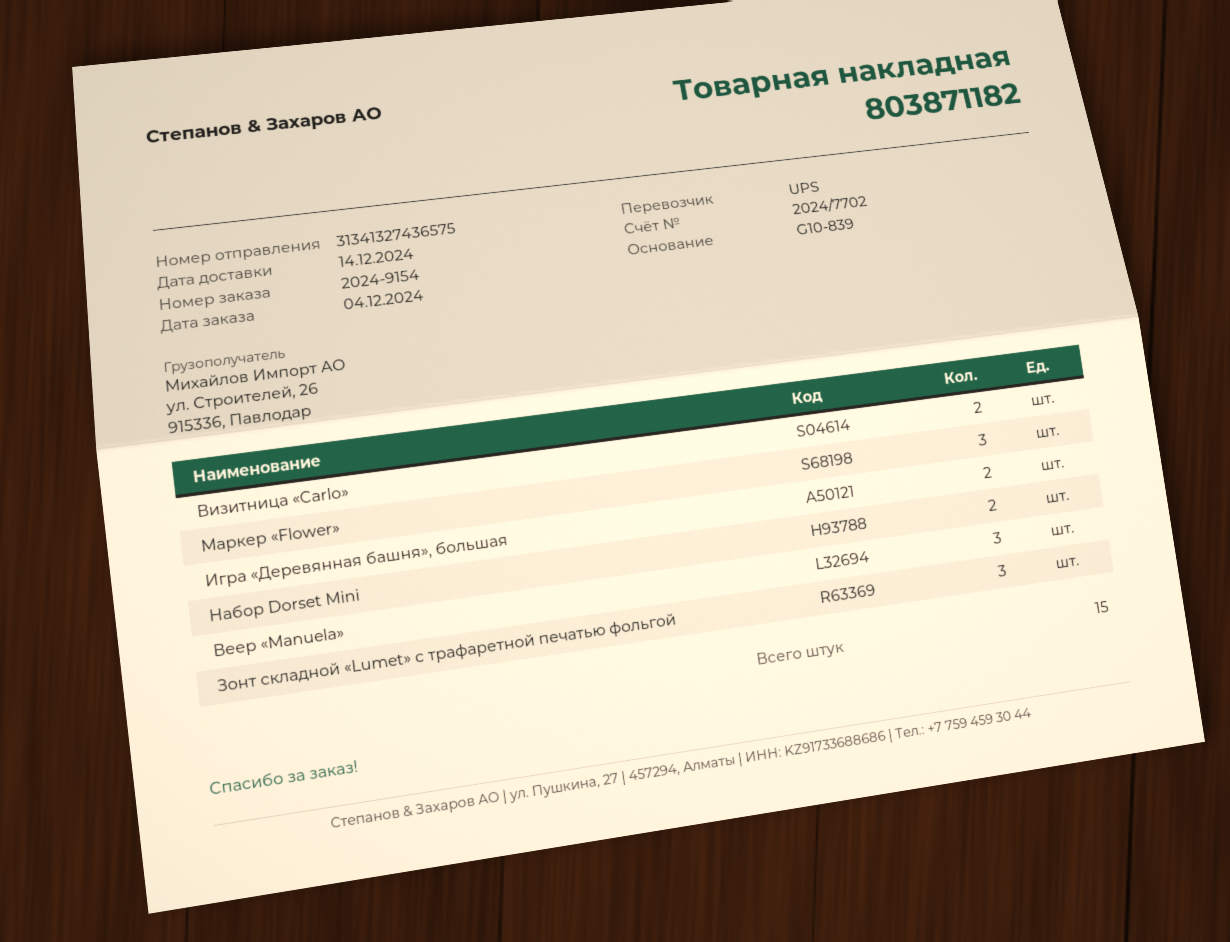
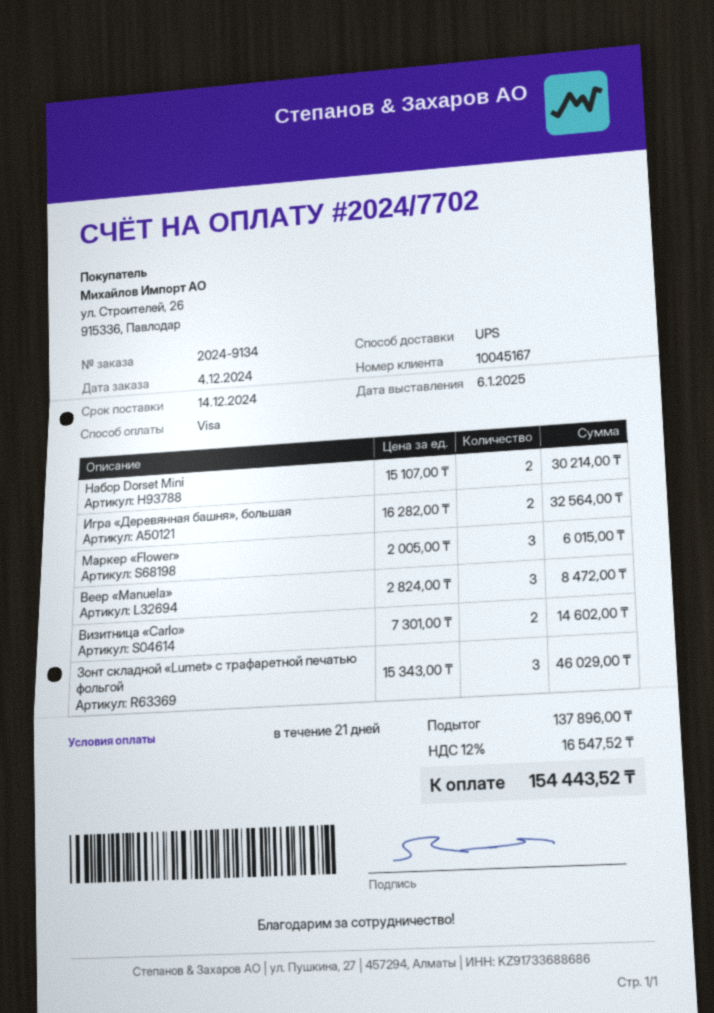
order number: 2024-9154 -> 2024-9134

